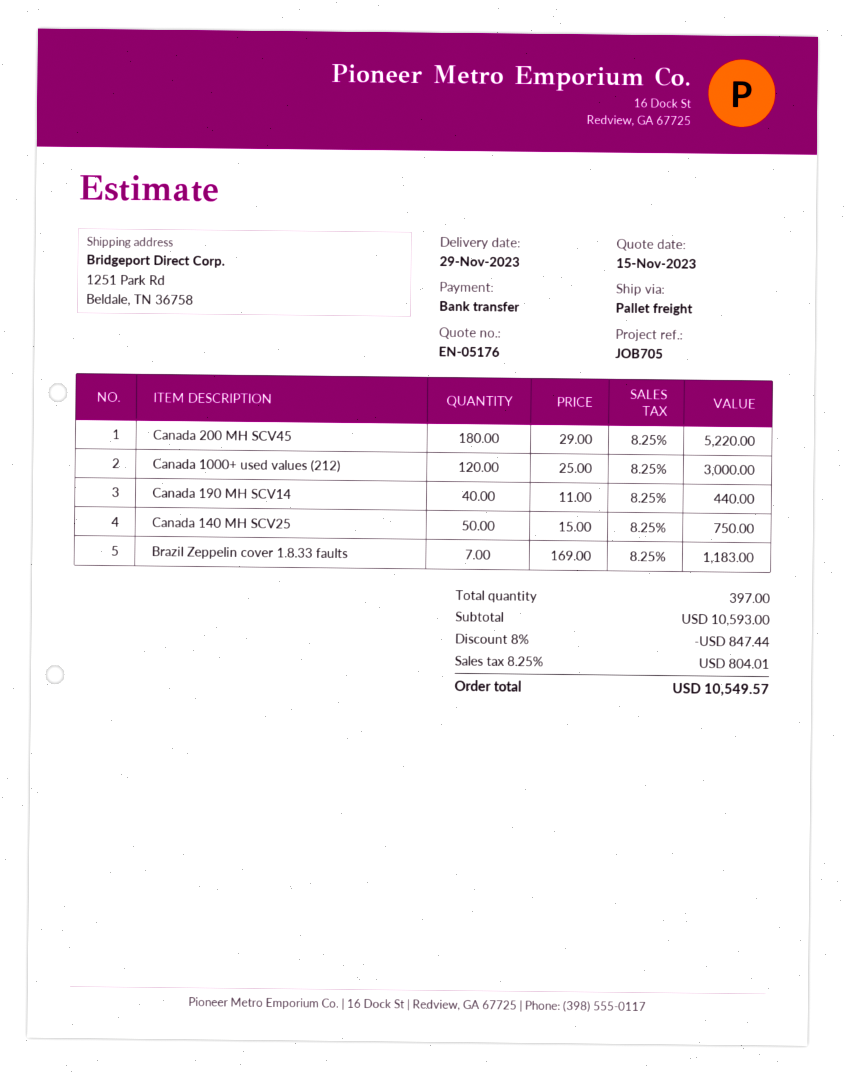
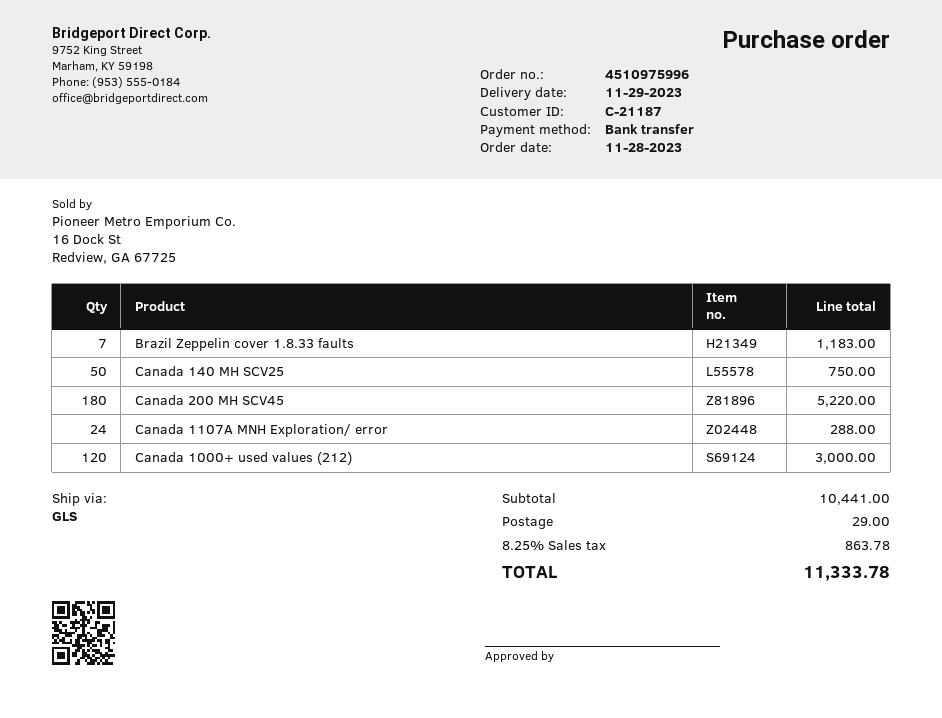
shipping method: pallet freight -> GLS
Canada 190 MH SCV14: 40 for 440.00 -> none
Canada 1107A MNH Exploration/ error: none -> 24 for 288.00
subtotal: 10593.00 -> 10441.00
discount: 8% = 847.44 -> none
shipping: none -> 29.00
tax: 8.25% = 804.01 -> 8.25% = 863.78
total: 10549.57 -> 11333.78

